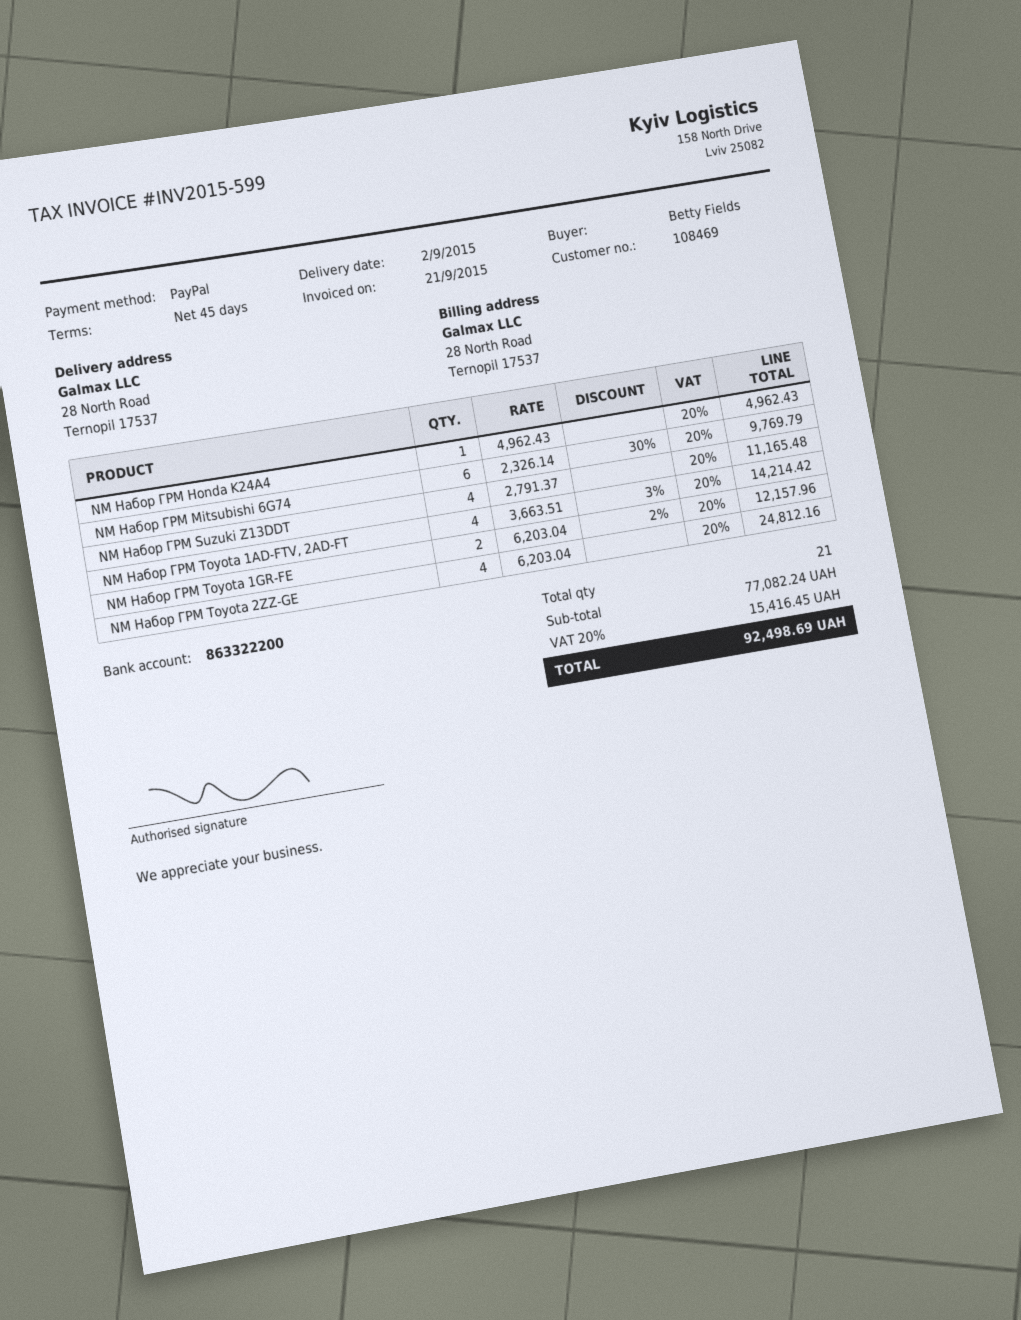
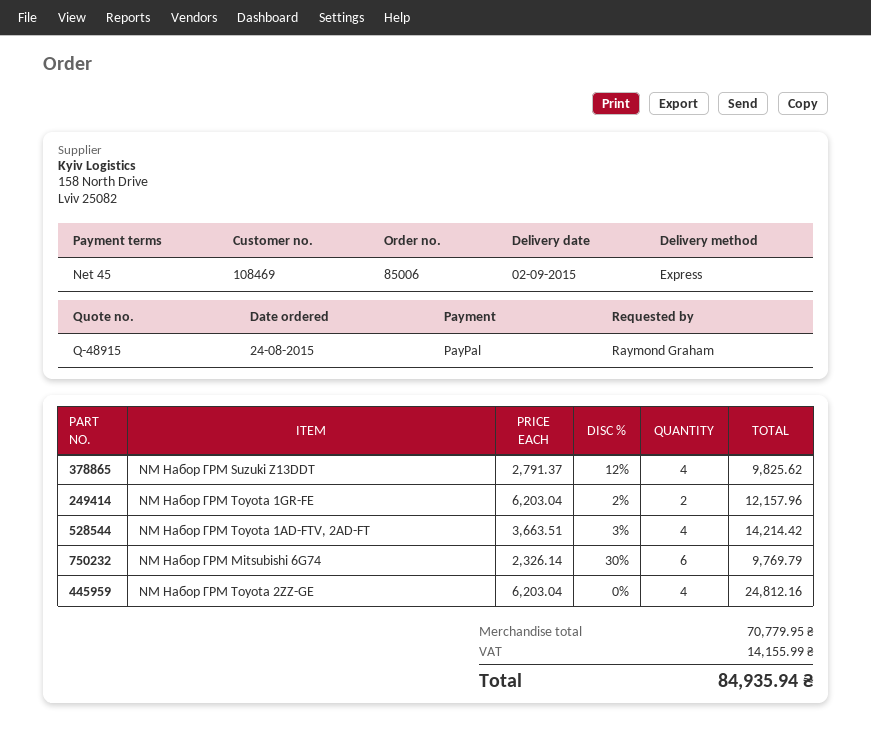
ordered by: Betty Fields -> Raymond Graham
NM Набор ГРМ Honda K24A4: 1 x 4962.43 = 4962.43 -> none
NM Набор ГРМ Suzuki Z13DDT: 4 x 2791.37 = 11165.48 -> 4 x 2791.37 - 12% = 9825.62
subtotal: 77082.24 -> 70779.95
tax: 15416.45 -> 14155.99
total: 92498.69 -> 84935.94

